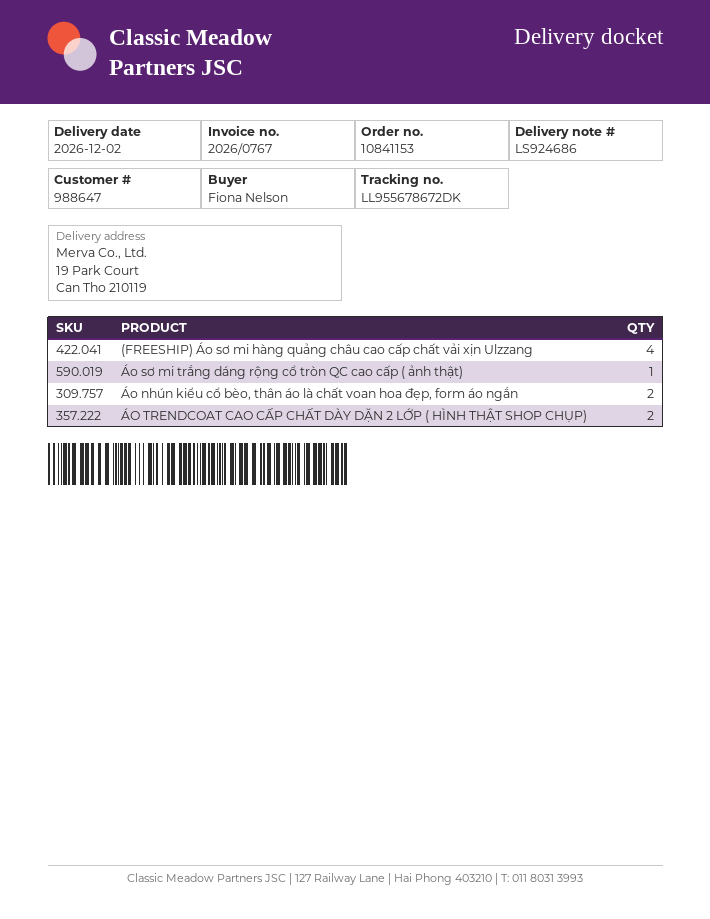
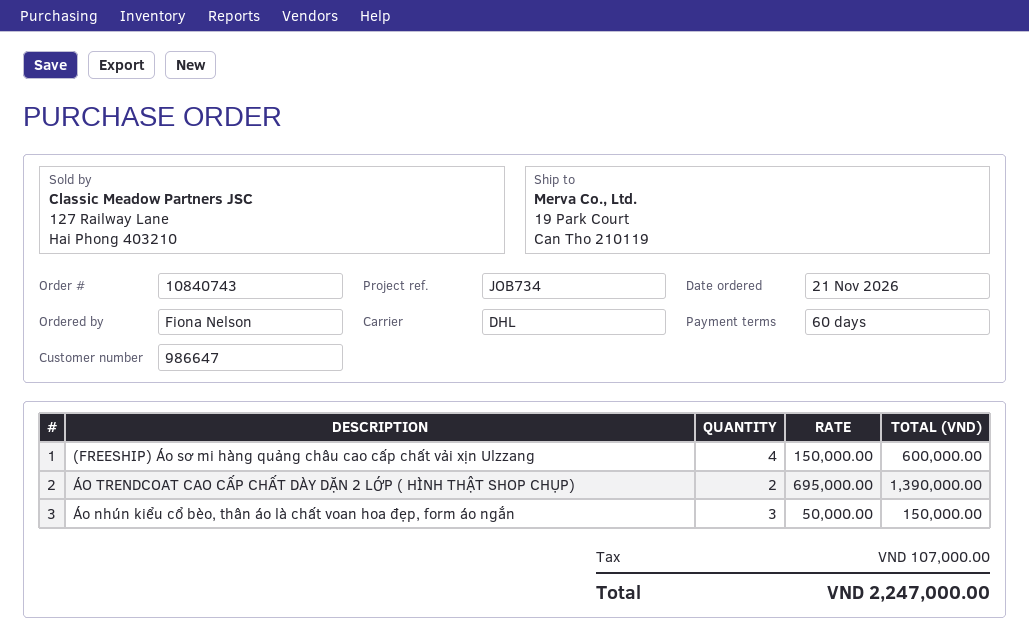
order number: 10841153 -> 10840743
customer number: 988647 -> 986647
Áo sơ mi trắng dáng rộng cổ tròn QC cao cấp ( ảnh thật): 1 -> none
Áo nhún kiểu cổ bèo, thân áo là chất voan hoa đẹp, form áo ngắn: 2 -> 3

